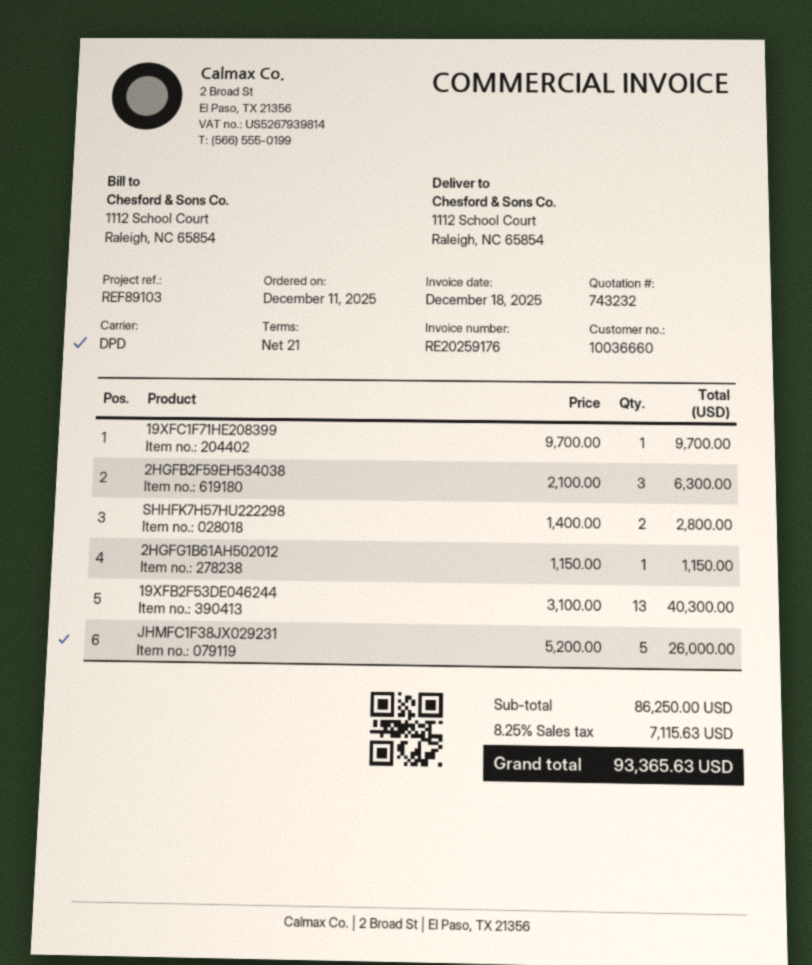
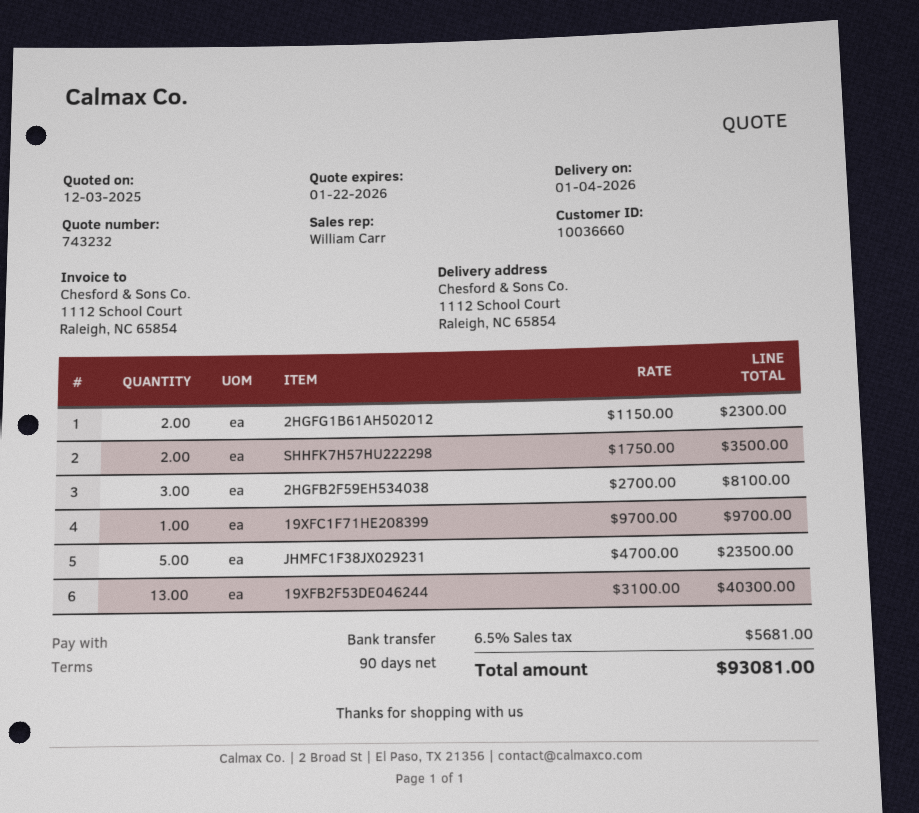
payment terms: 21 days -> 90 days
2HGFB2F59EH534038: 3 x 2100.00 = 6300.00 -> 3 x 2700.00 = 8100.00
SHHFK7H57HU222298: 2 x 1400.00 = 2800.00 -> 2 x 1750.00 = 3500.00
2HGFG1B61AH502012: 1 x 1150.00 = 1150.00 -> 2 x 1150.00 = 2300.00
JHMFC1F38JX029231: 5 x 5200.00 = 26000.00 -> 5 x 4700.00 = 23500.00
tax: 8.25% = 7115.63 -> 6.5% = 5681.00
total: 93365.63 -> 93081.00

